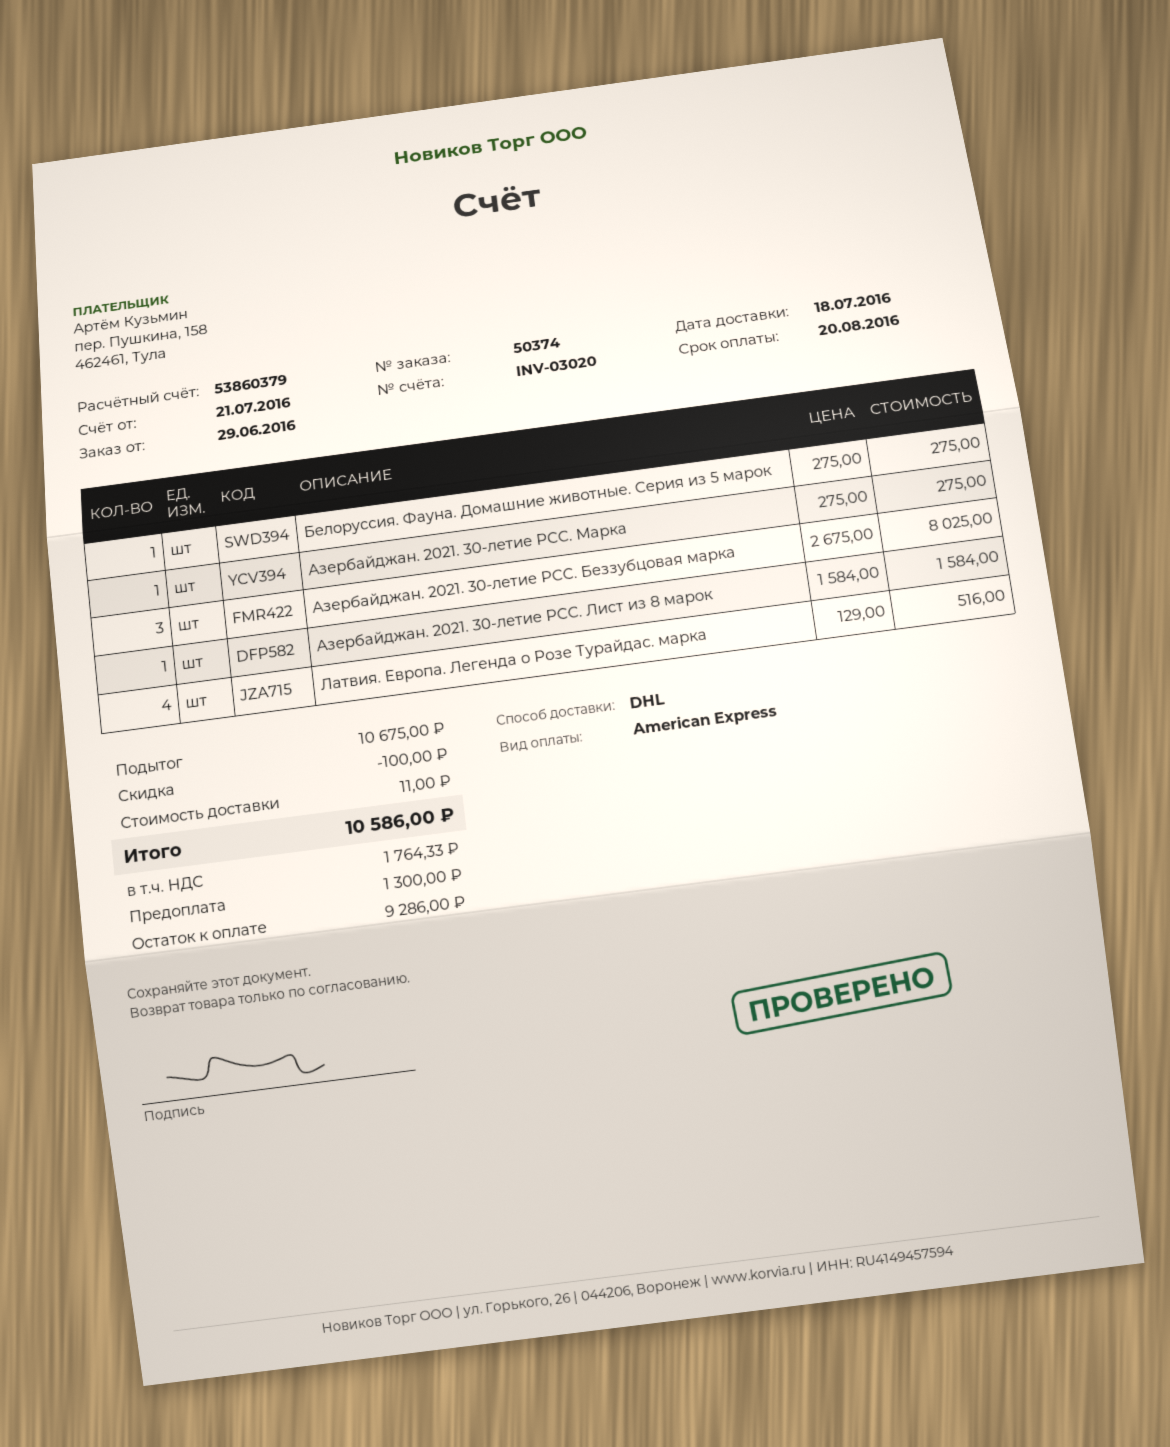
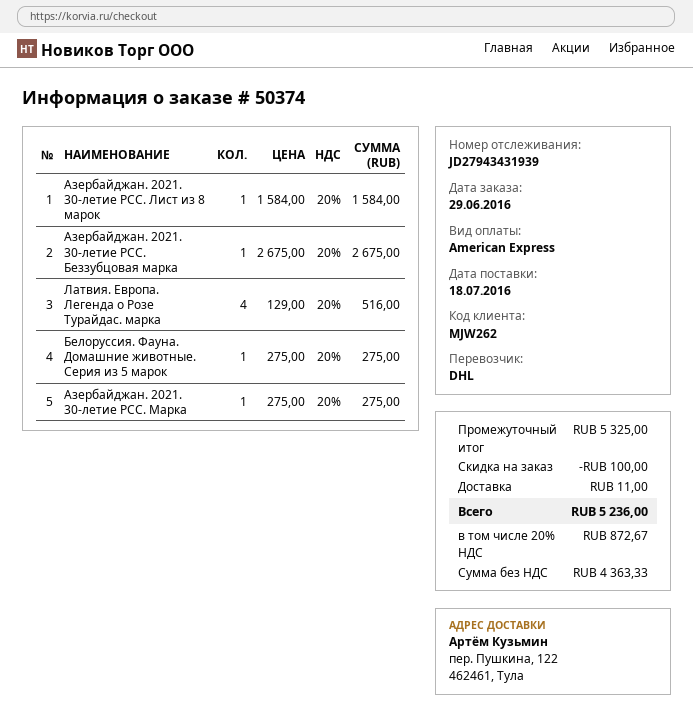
Азербайджан. 2021. 30-летие РСС. Беззубцовая марка: 3 x 2675.00 = 8025.00 -> 1 x 2675.00 = 2675.00
subtotal: 10675.00 -> 5325.00
tax: 1764.33 -> 872.67
total: 10586.00 -> 5236.00

